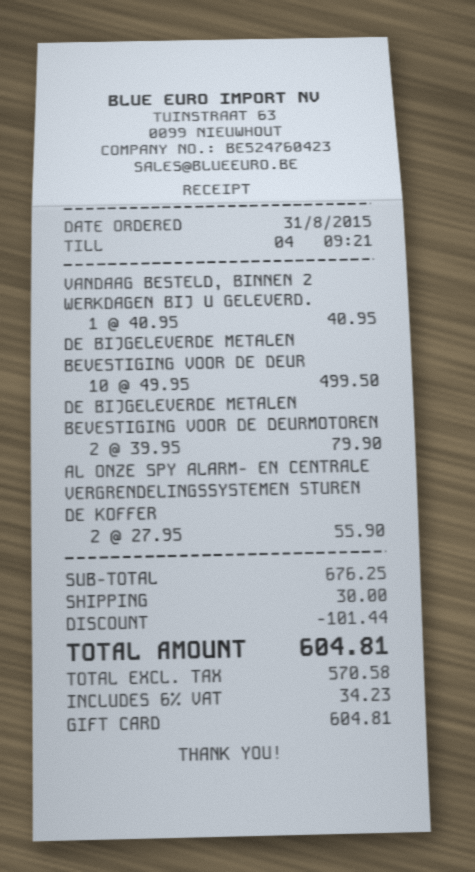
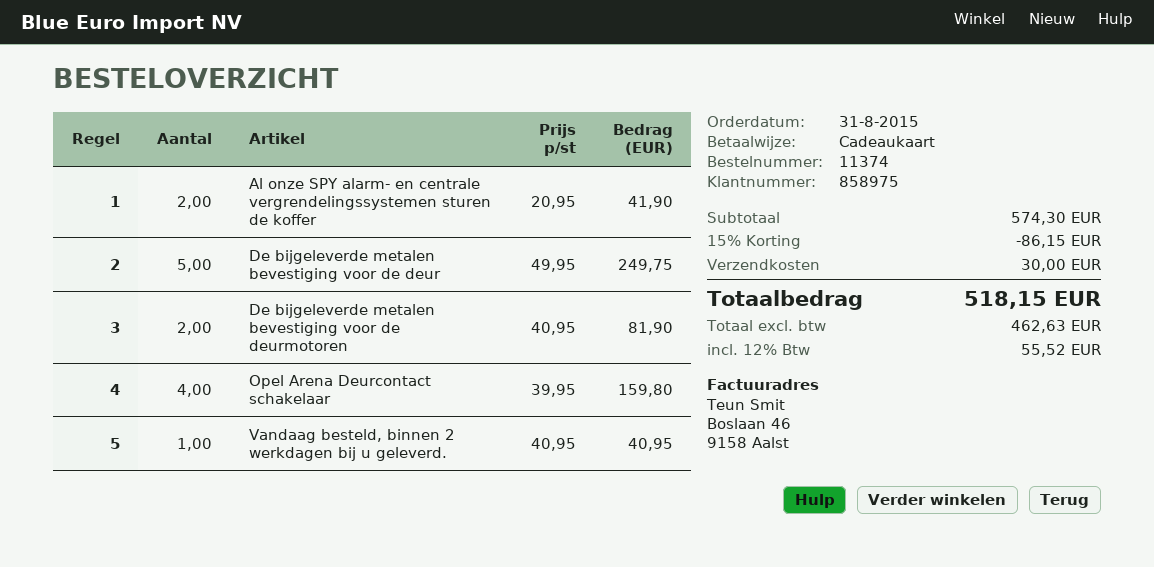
DE BIJGELEVERDE METALEN BEVESTIGING VOOR DE DEUR: 10 x 49.95 = 499.50 -> 5 x 49.95 = 249.75
DE BIJGELEVERDE METALEN BEVESTIGING VOOR DE DEURMOTOREN: 2 x 39.95 = 79.90 -> 2 x 40.95 = 81.90
AL ONZE SPY ALARM- EN CENTRALE VERGRENDELINGSSYSTEMEN STUREN DE KOFFER: 2 x 27.95 = 55.90 -> 2 x 20.95 = 41.90
Opel Arena Deurcontact schakelaar: none -> 4 x 39.95 = 159.80
subtotal: 676.25 -> 574.30
discount: 101.44 -> 86.15
net: 570.58 -> 462.63
tax: 6% = 34.23 -> 12% = 55.52
total: 604.81 -> 518.15

